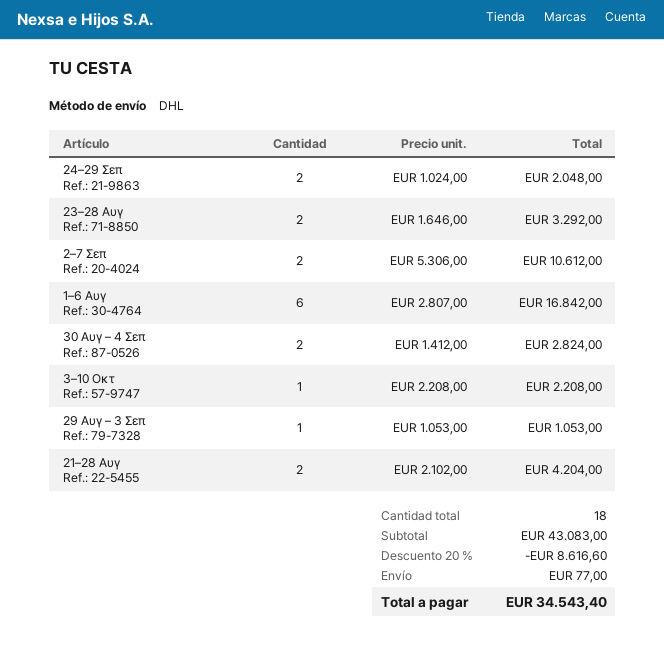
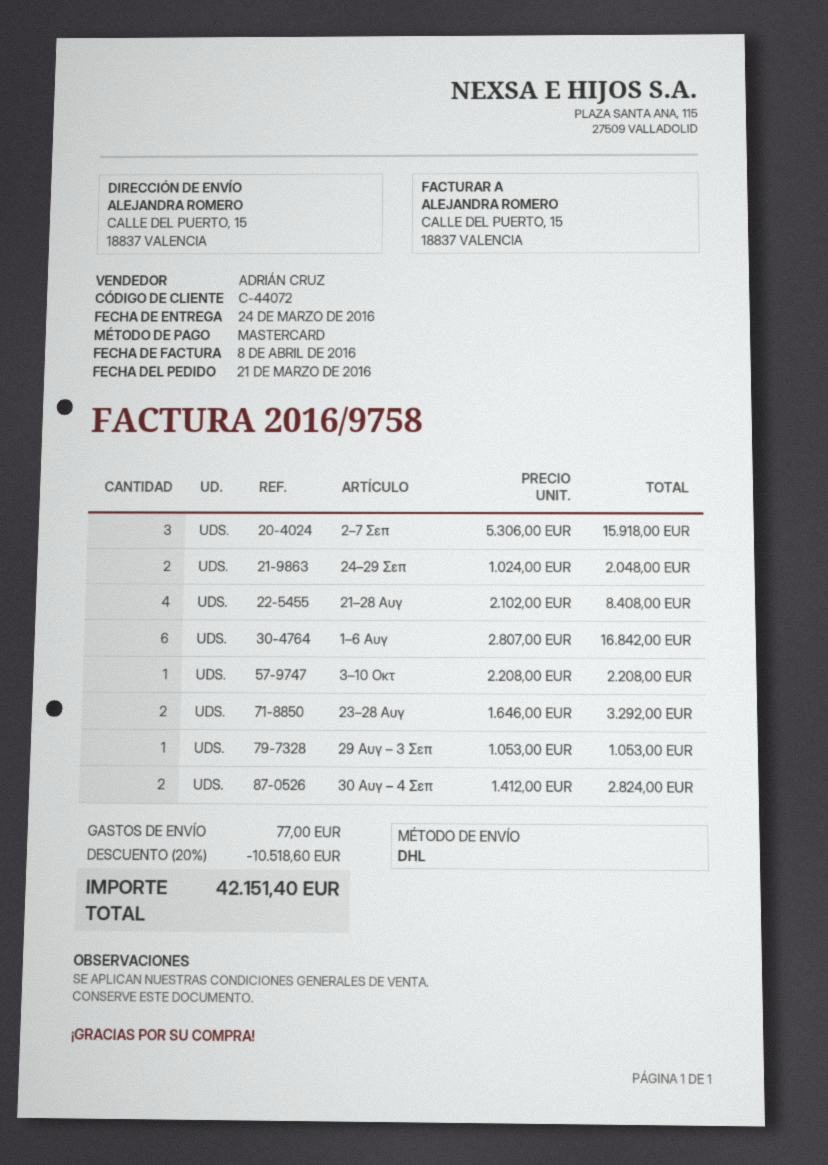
2–7 Σεπ: 2 x 5306.00 = 10612.00 -> 3 x 5306.00 = 15918.00
21–28 Αυγ: 2 x 2102.00 = 4204.00 -> 4 x 2102.00 = 8408.00
discount: 20% = 8616.60 -> 20% = 10518.60
total: 34543.40 -> 42151.40

